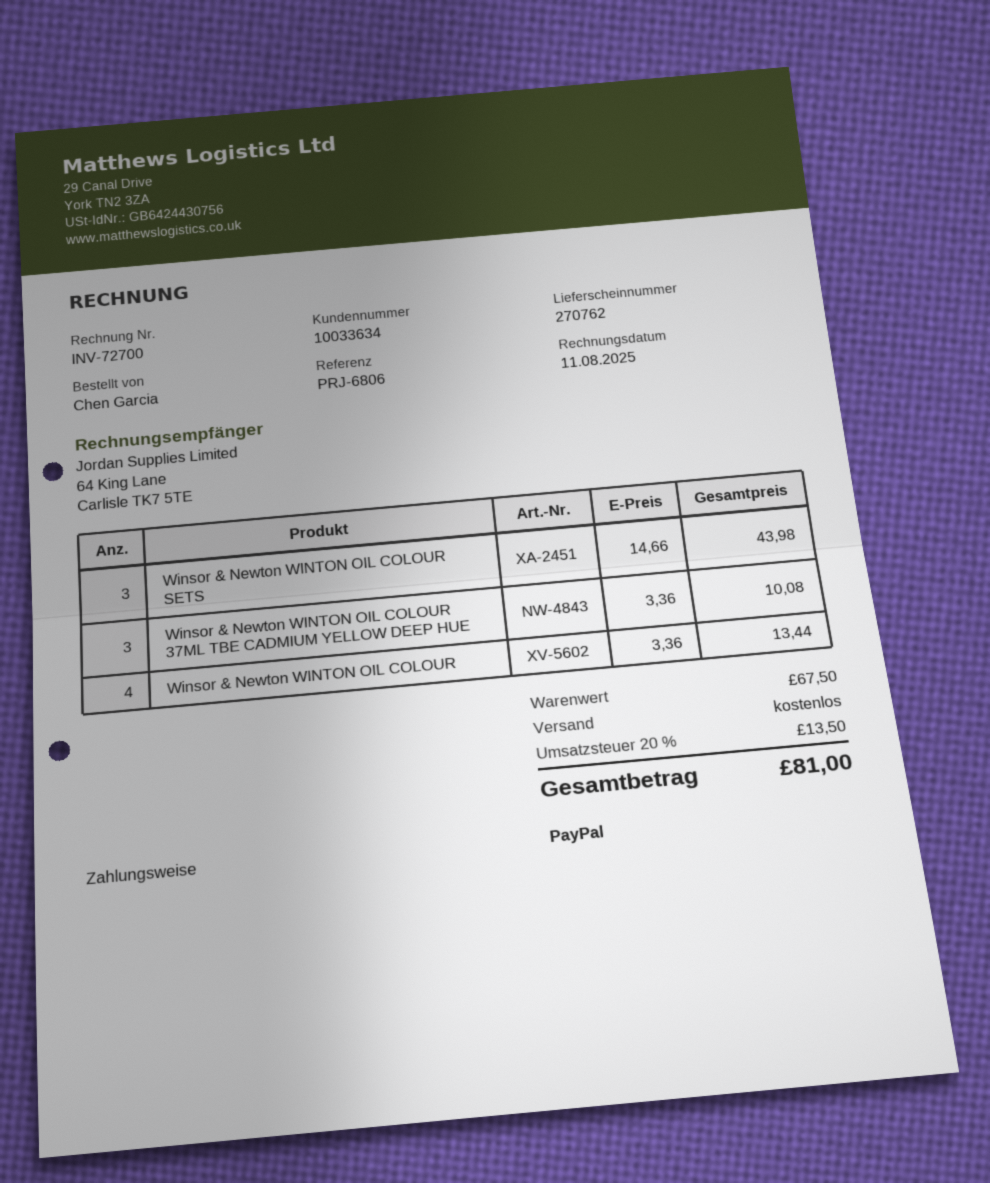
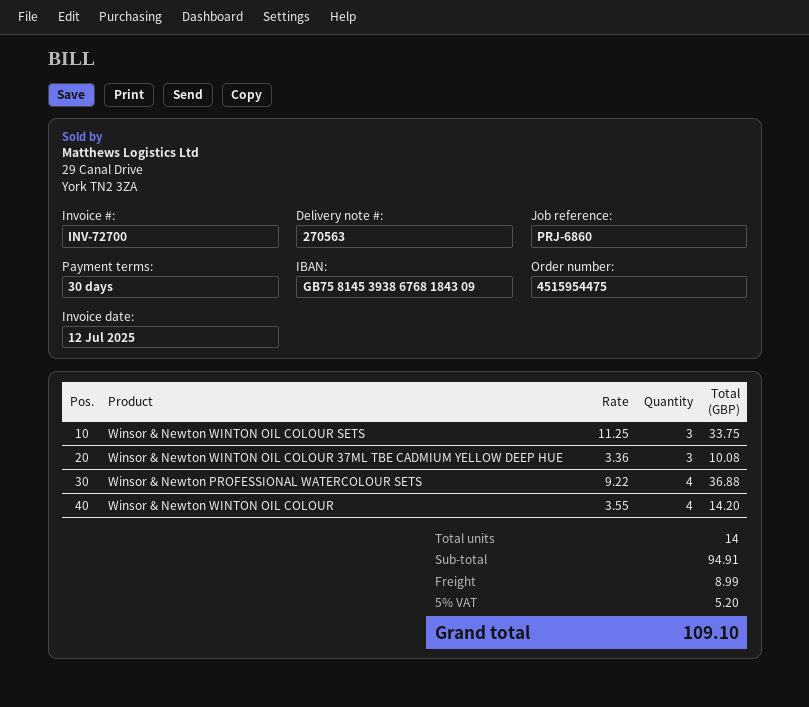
delivery note number: 270762 -> 270563
invoice date: 2025-08-11 -> 2025-07-12
reference: PRJ-6806 -> PRJ-6860
Winsor & Newton WINTON OIL COLOUR SETS: 3 x 14.66 = 43.98 -> 3 x 11.25 = 33.75
Winsor & Newton WINTON OIL COLOUR: 4 x 3.36 = 13.44 -> 4 x 3.55 = 14.20
Winsor & Newton PROFESSIONAL WATERCOLOUR SETS: none -> 4 x 9.22 = 36.88
subtotal: 67.50 -> 94.91
shipping: 0.00 -> 8.99
tax: 20% = 13.50 -> 5% = 5.20
total: 81.00 -> 109.10

